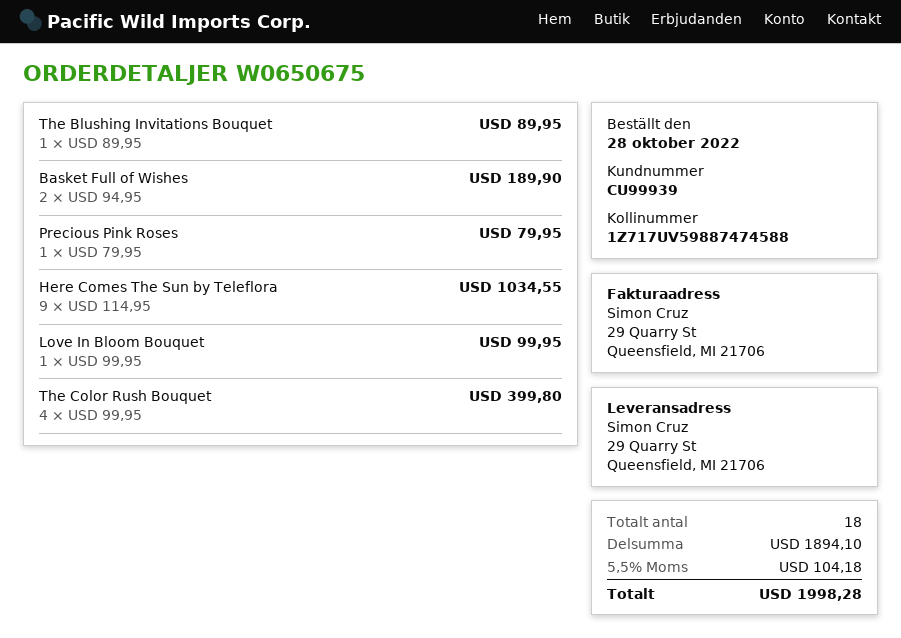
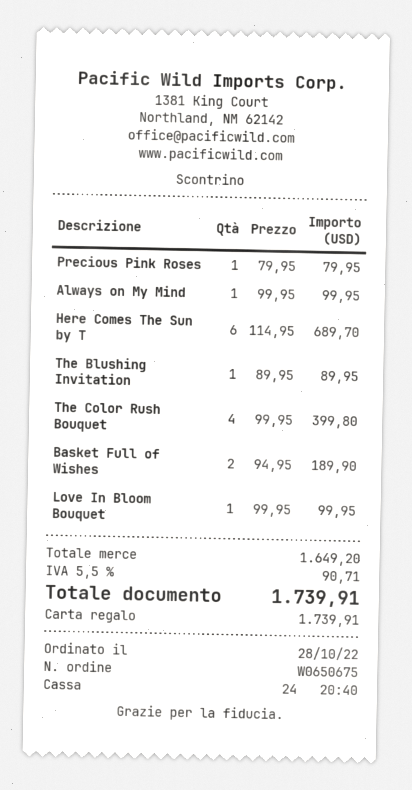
Here Comes The Sun by Teleflora: 9 x 114.95 = 1034.55 -> 6 x 114.95 = 689.70
Always on My Mind: none -> 1 x 99.95 = 99.95
subtotal: 1894.10 -> 1649.20
tax: 5.5% = 104.18 -> 5.5% = 90.71
total: 1998.28 -> 1739.91

